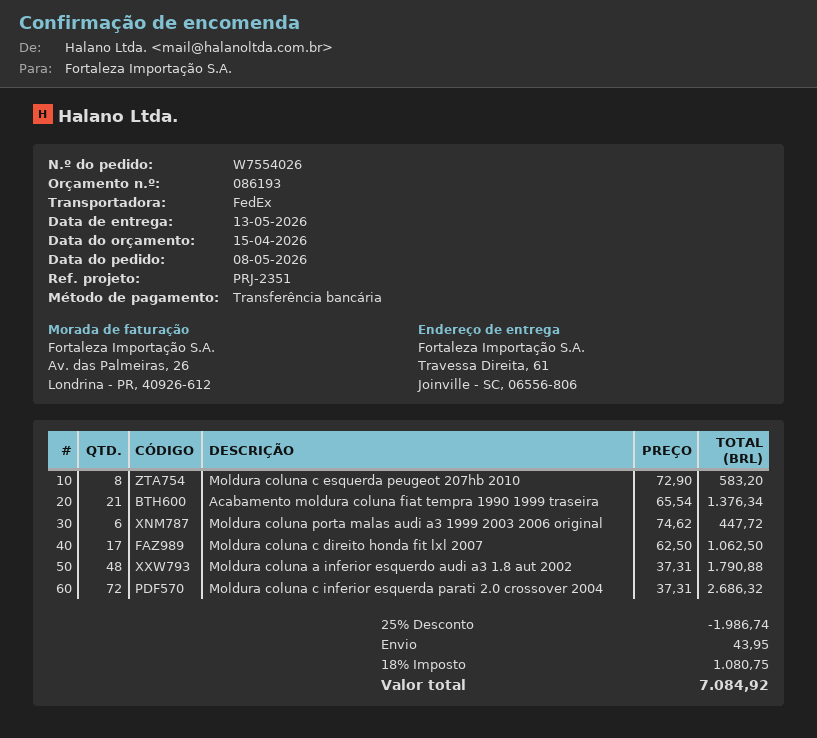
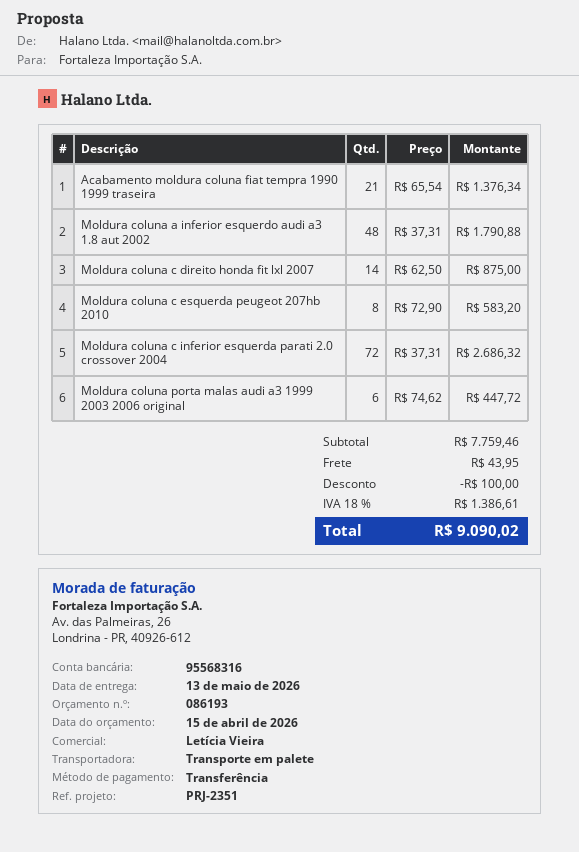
shipping method: FedEx -> pallet freight
Moldura coluna c direito honda fit lxl 2007: 17 x 62.50 = 1062.50 -> 14 x 62.50 = 875.00
discount: 1986.74 -> 100.00
tax: 18% = 1080.75 -> 18% = 1386.61
total: 7084.92 -> 9090.02

